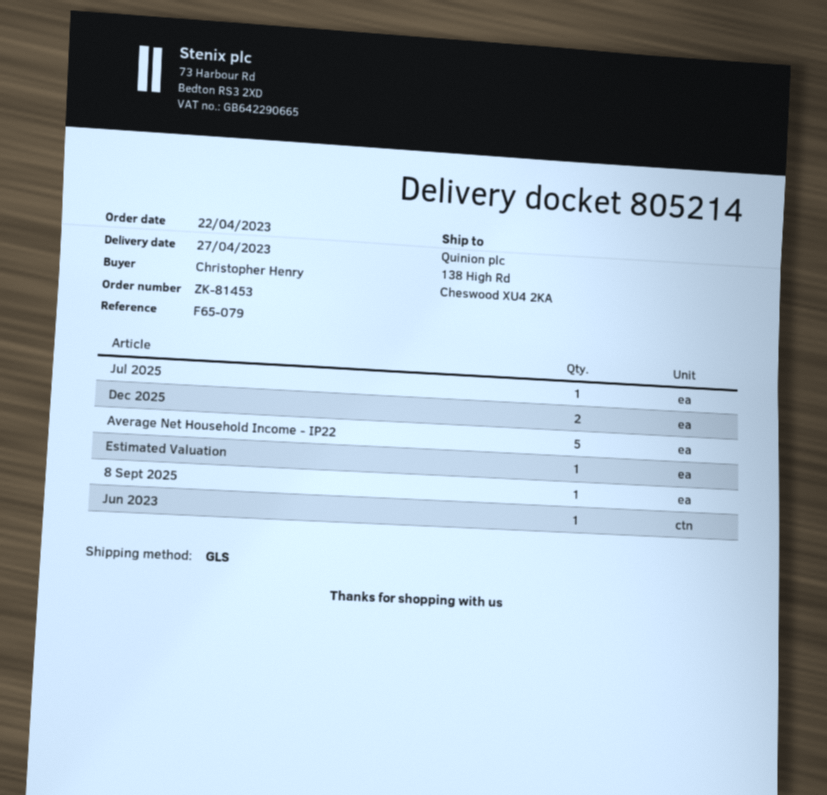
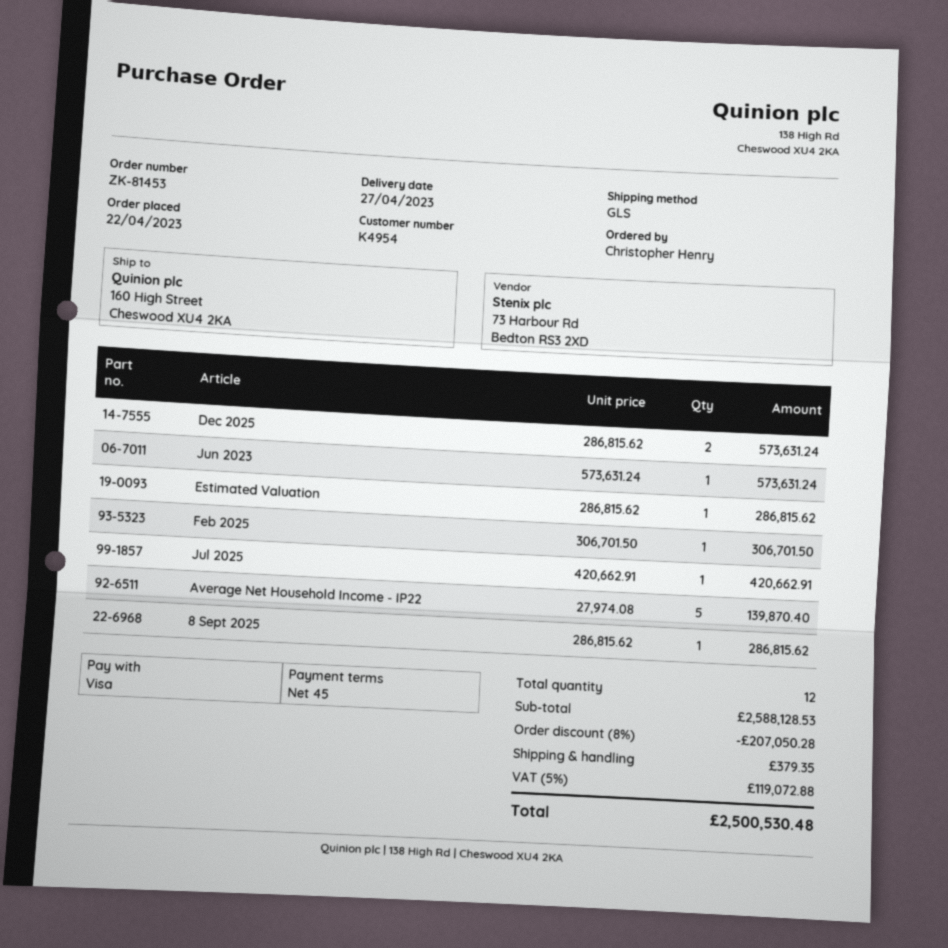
ship to: 138 High Rd, Cheswood XU4 2KA -> 160 High Street, Cheswood XU4 2KA
Feb 2025: none -> 1

